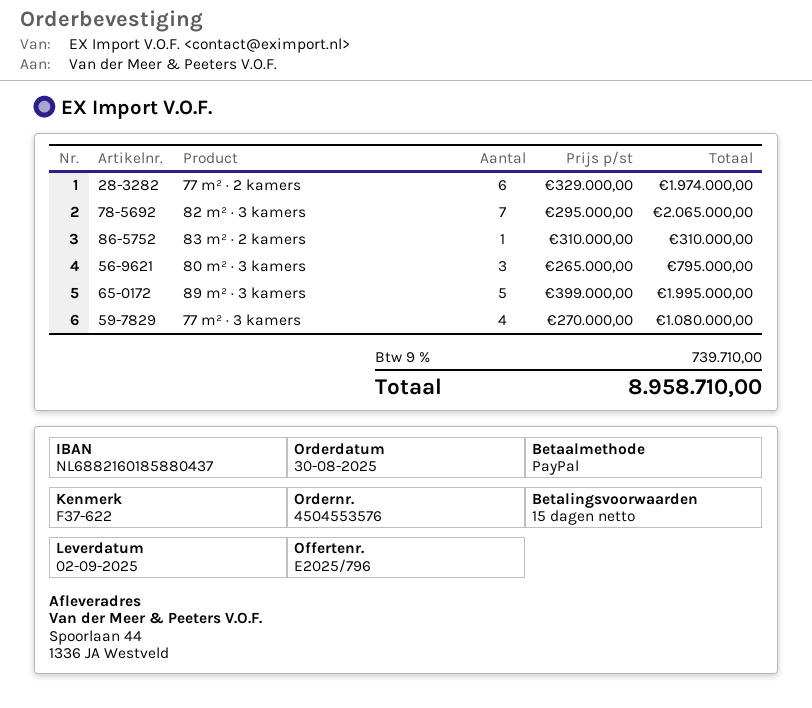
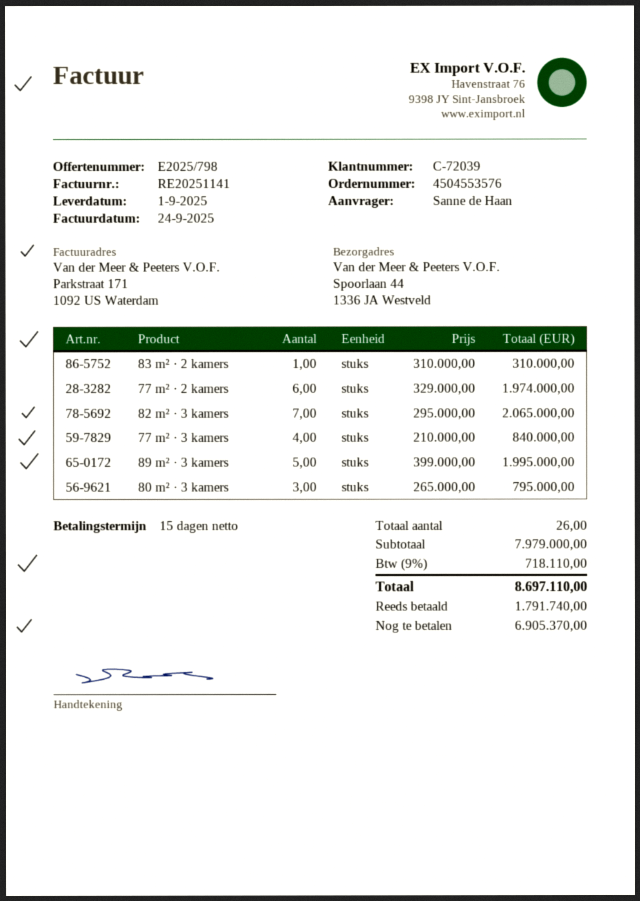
quote number: E2025/796 -> E2025/798
delivery date: 2025-09-02 -> 2025-09-01
77 m² · 3 kamers: 4 x 270000.00 = 1080000.00 -> 4 x 210000.00 = 840000.00
tax: 9% = 739710.00 -> 9% = 718110.00
total: 8958710.00 -> 8697110.00

